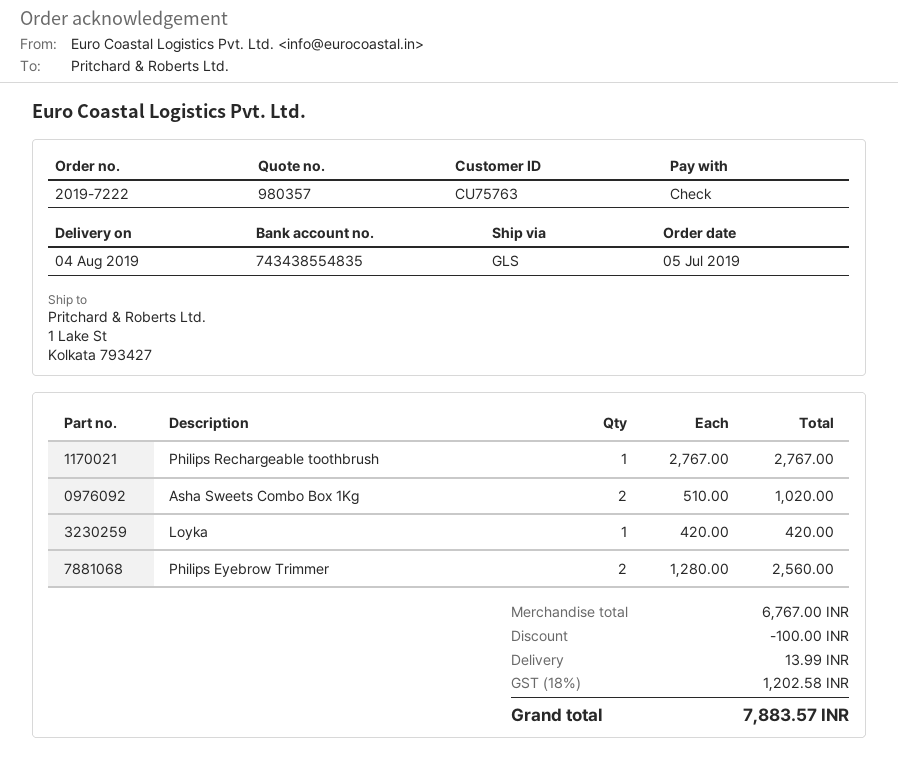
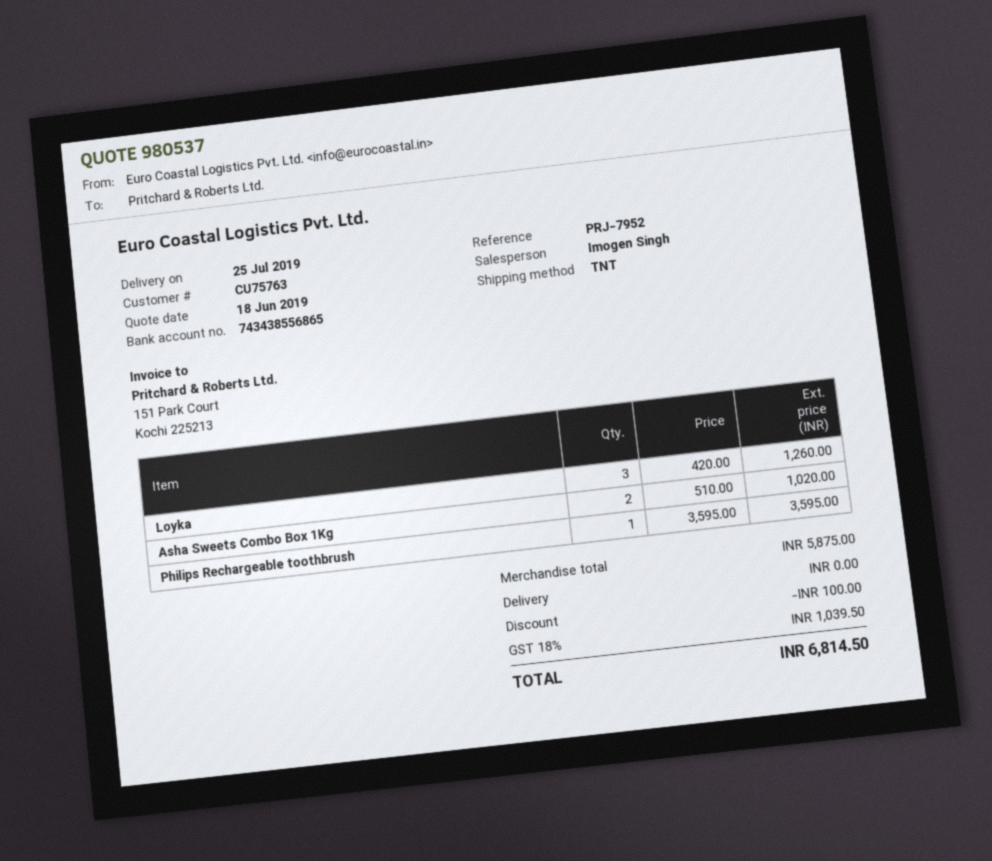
quote number: 980357 -> 980537
delivery date: 2019-08-04 -> 2019-07-25
bank account: 743438554835 -> 743438556865
shipping method: GLS -> TNT
Philips Rechargeable toothbrush: 1 x 2767.00 = 2767.00 -> 1 x 3595.00 = 3595.00
Loyka: 1 x 420.00 = 420.00 -> 3 x 420.00 = 1260.00
Philips Eyebrow Trimmer: 2 x 1280.00 = 2560.00 -> none
subtotal: 6767.00 -> 5875.00
shipping: 13.99 -> 0.00
tax: 18% = 1202.58 -> 18% = 1039.50
total: 7883.57 -> 6814.50

